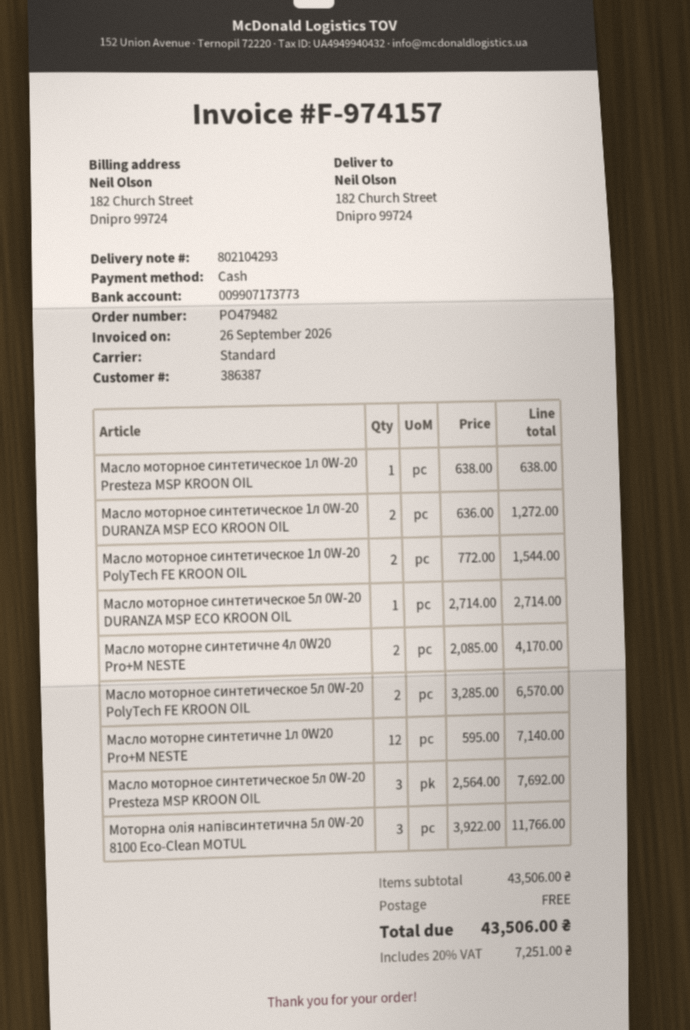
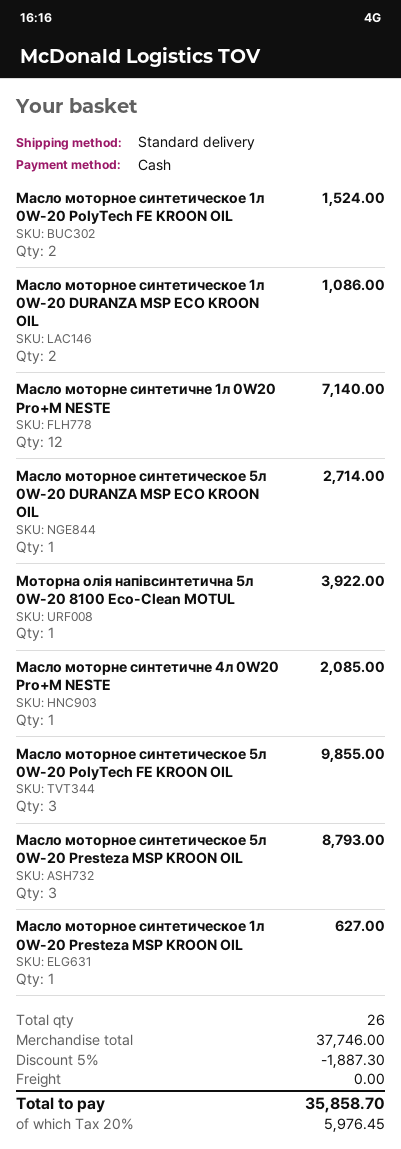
Масло моторное синтетическое 1л 0W-20 Presteza MSP KROON OIL: 1 for 638.00 -> 1 for 627.00
Масло моторное синтетическое 1л 0W-20 DURANZA MSP ECO KROON OIL: 2 for 1272.00 -> 2 for 1086.00
Масло моторное синтетическое 1л 0W-20 PolyTech FE KROON OIL: 2 for 1544.00 -> 2 for 1524.00
Масло моторне синтетичне 4л 0W20 Pro+M NESTE: 2 for 4170.00 -> 1 for 2085.00
Масло моторное синтетическое 5л 0W-20 PolyTech FE KROON OIL: 2 for 6570.00 -> 3 for 9855.00
Масло моторное синтетическое 5л 0W-20 Presteza MSP KROON OIL: 3 for 7692.00 -> 3 for 8793.00
Моторна олія напівсинтетична 5л 0W-20 8100 Eco-Clean MOTUL: 3 for 11766.00 -> 1 for 3922.00
subtotal: 43506.00 -> 37746.00
discount: none -> 5% = 1887.30
tax: 20% = 7251.00 -> 20% = 5976.45
total: 43506.00 -> 35858.70

